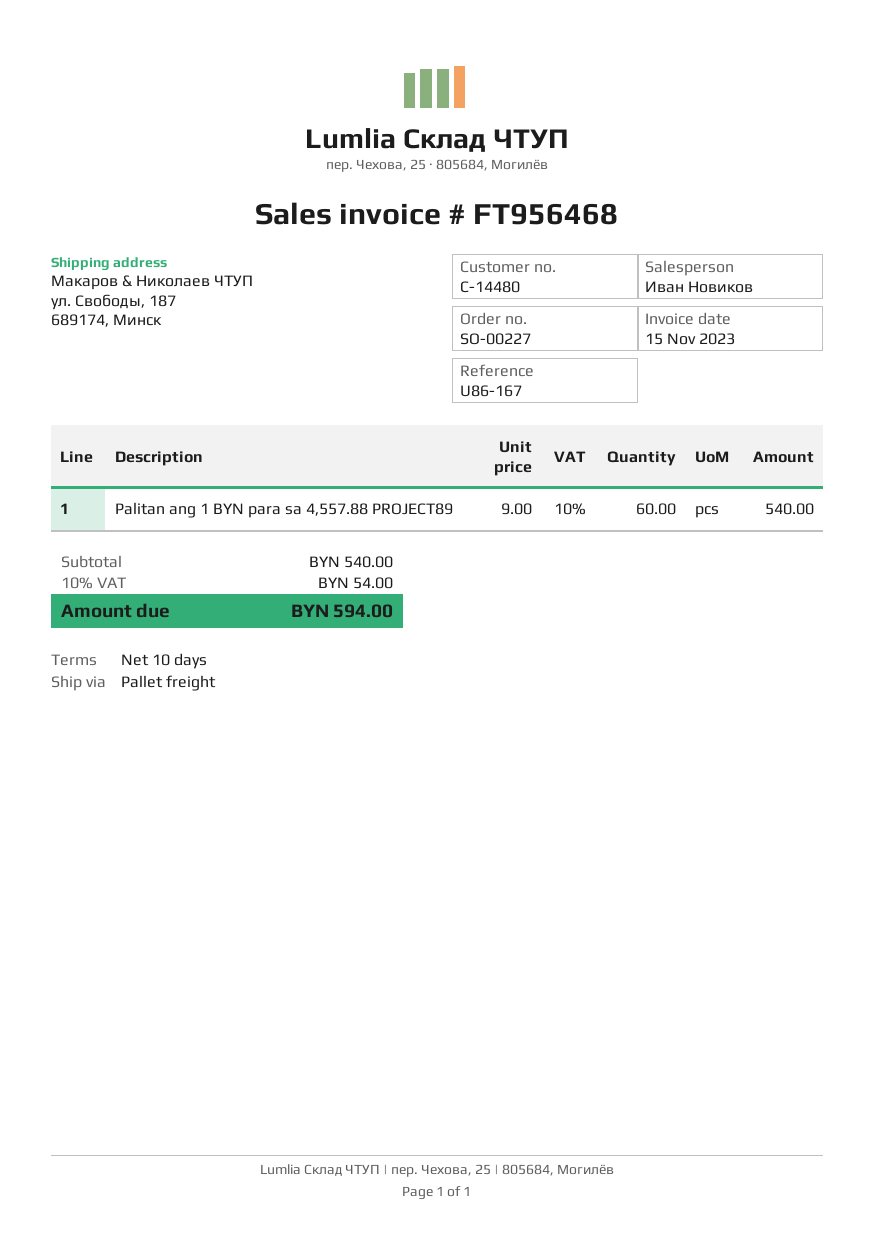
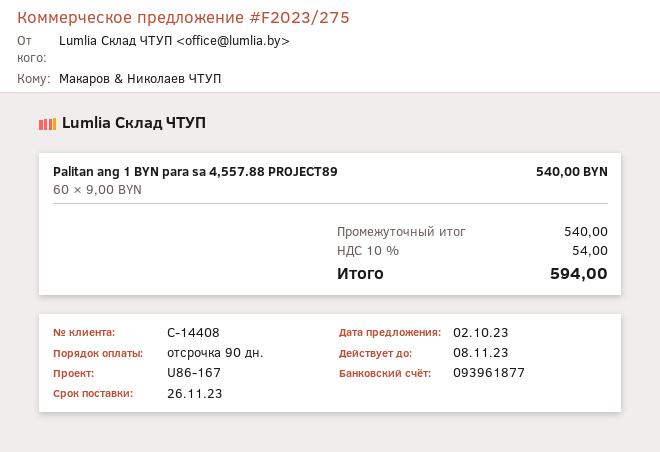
payment terms: 10 days -> 90 days
customer number: C-14480 -> C-14408

